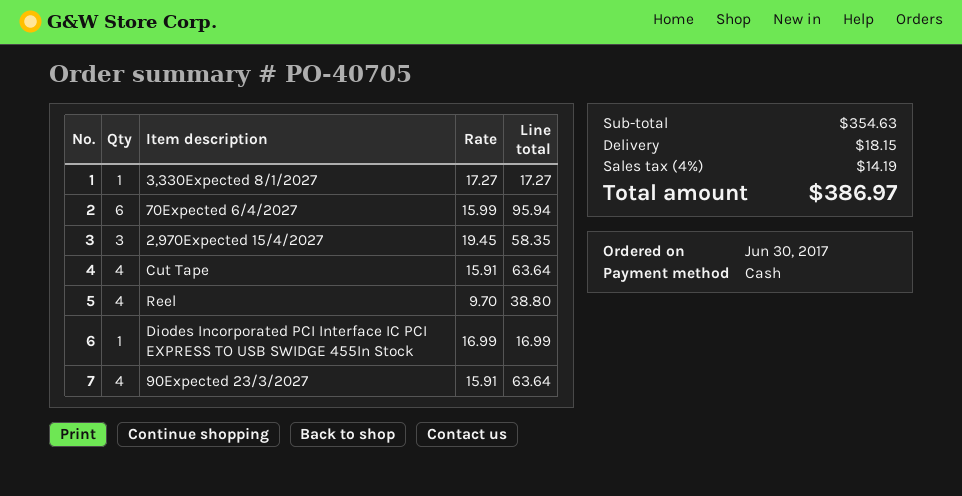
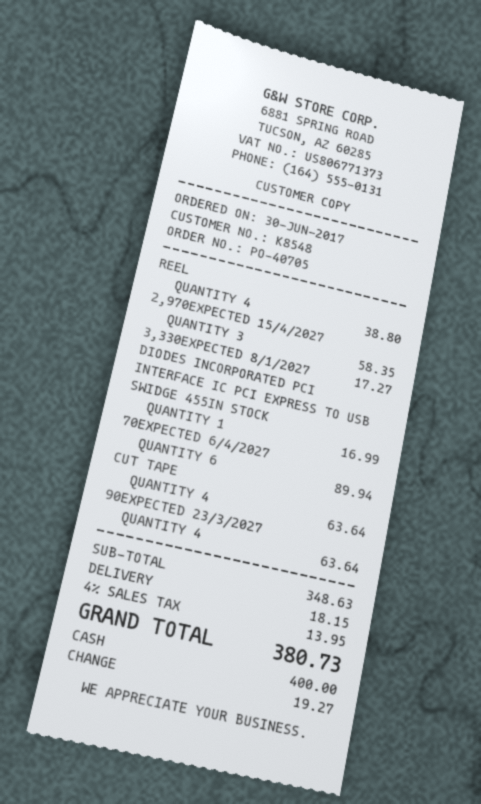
70Expected 6/4/2027: 6 for 95.94 -> 6 for 89.94
subtotal: 354.63 -> 348.63
tax: 4% = 14.19 -> 4% = 13.95
total: 386.97 -> 380.73

